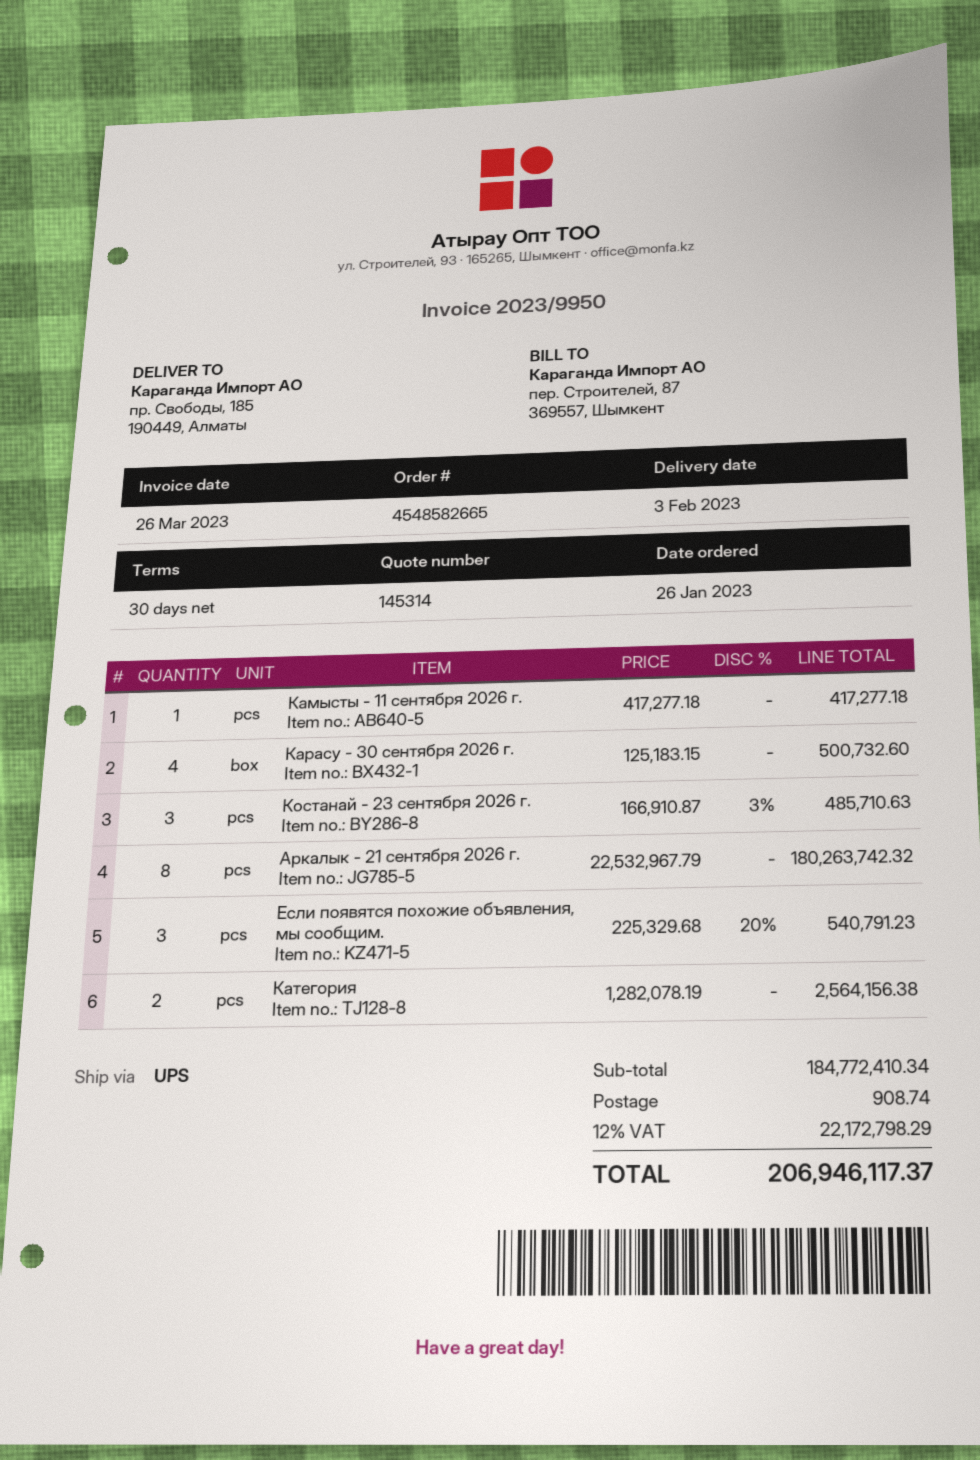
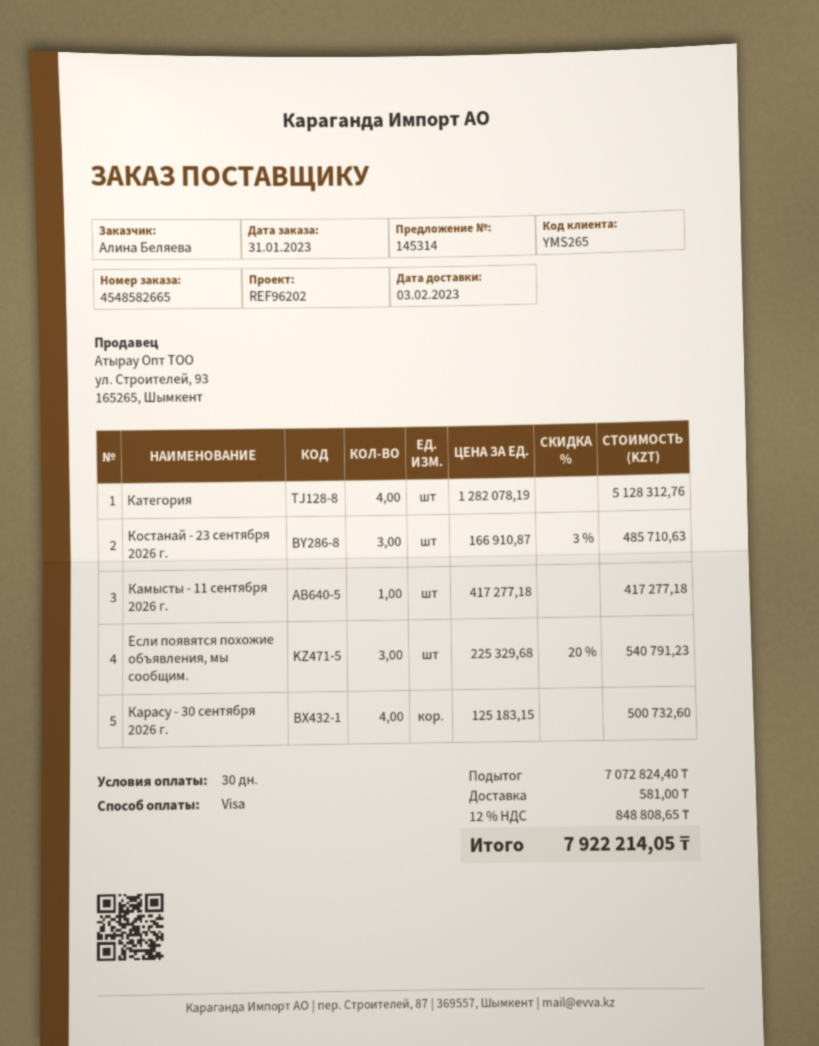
order date: 2023-01-26 -> 2023-01-31
Аркалык - 21 сентября 2026 г.: 8 x 22532967.79 = 180263742.32 -> none
Категория: 2 x 1282078.19 = 2564156.38 -> 4 x 1282078.19 = 5128312.76
subtotal: 184772410.34 -> 7072824.40
shipping: 908.74 -> 581.00
tax: 12% = 22172798.29 -> 12% = 848808.65
total: 206946117.37 -> 7922214.05

